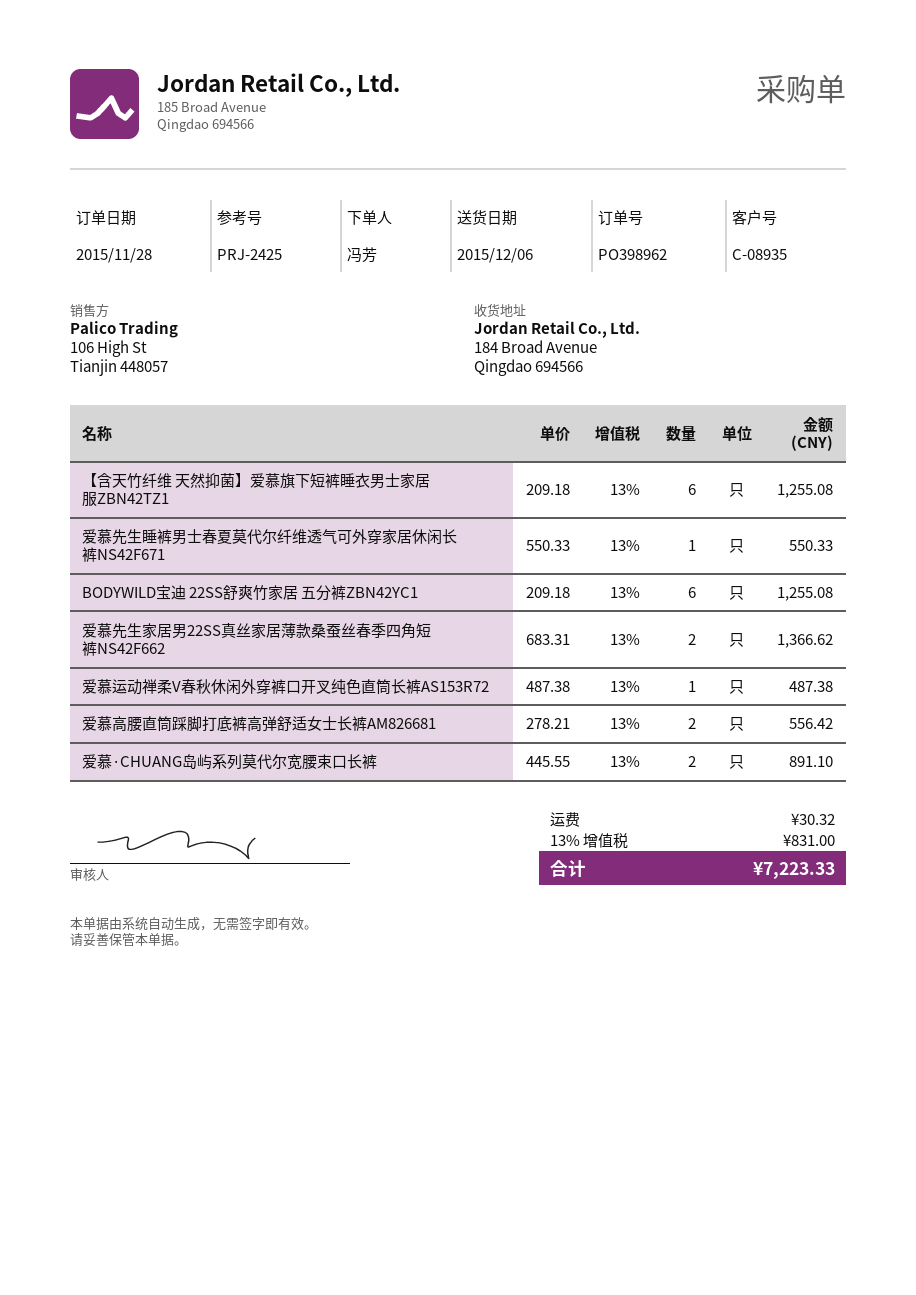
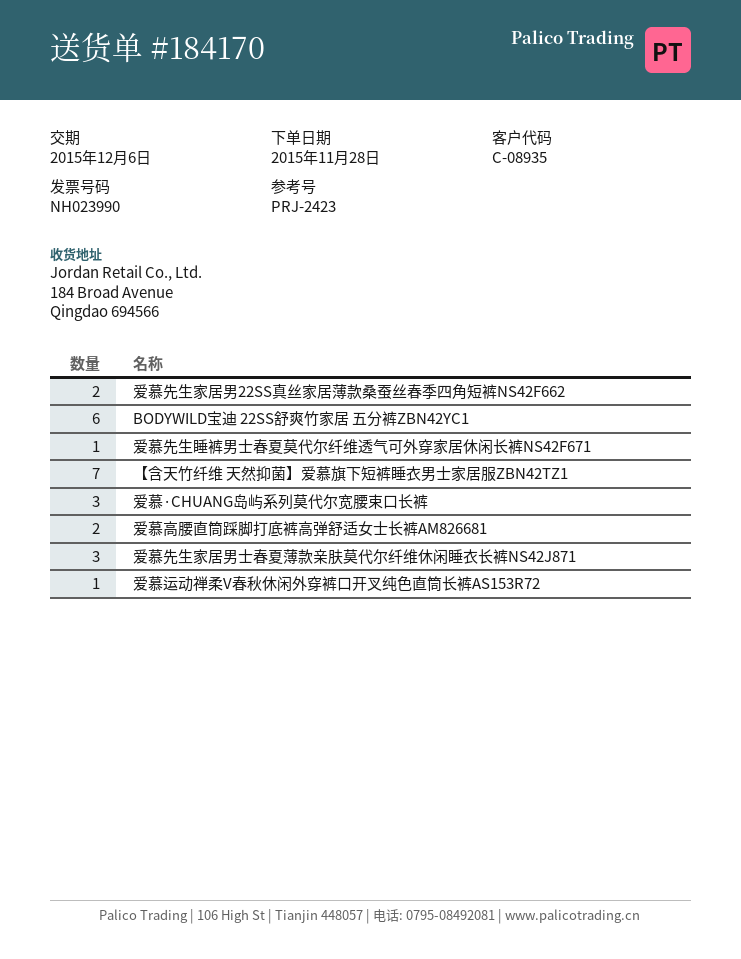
reference: PRJ-2425 -> PRJ-2423
【含天竹纤维 天然抑菌】爱慕旗下短裤睡衣男士家居服ZBN42TZ1: 6 -> 7
爱慕·CHUANG岛屿系列莫代尔宽腰束口长裤: 2 -> 3
爱慕先生家居男士春夏薄款亲肤莫代尔纤维休闲睡衣长裤NS42J871: none -> 3

